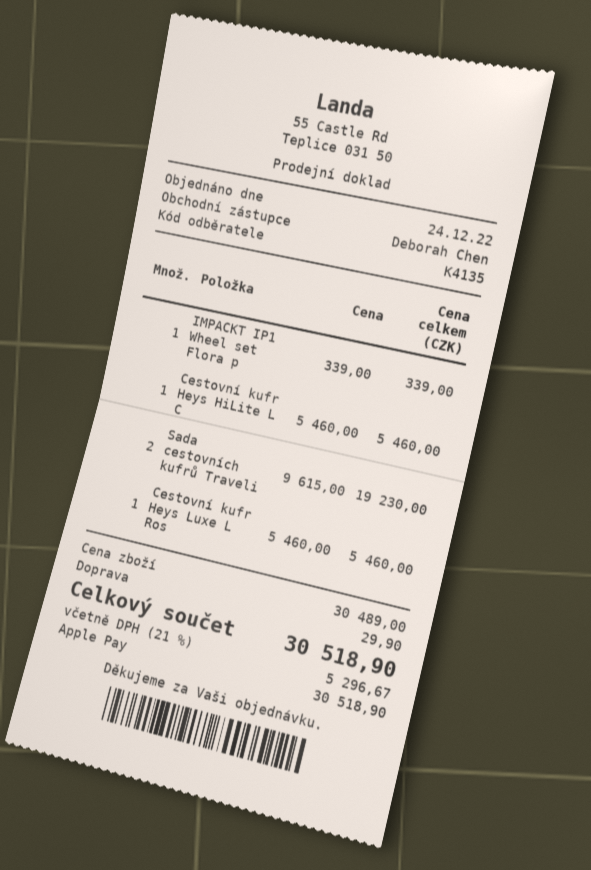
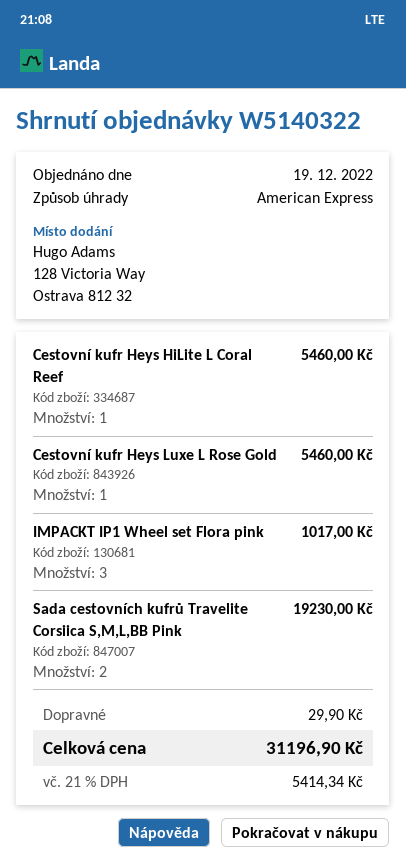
order date: 2022-12-24 -> 2022-12-19
payment method: Apple Pay -> American Express
IMPACKT IP1 Wheel set Flora p: 1 for 339.00 -> 3 for 1017.00
tax: 21% = 5296.67 -> 21% = 5414.34
total: 30518.90 -> 31196.90

